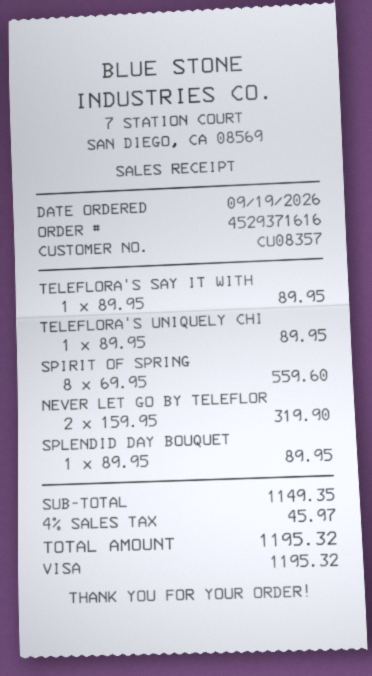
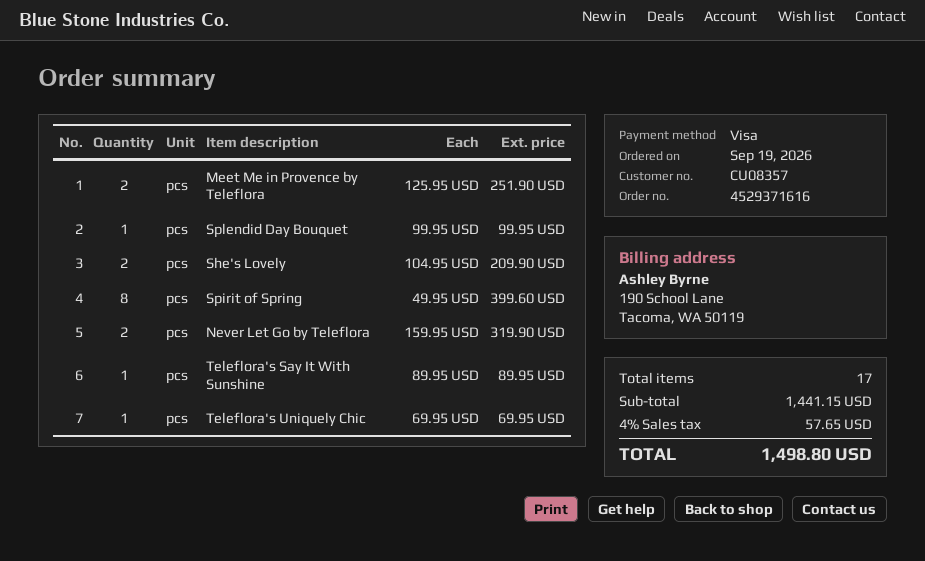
TELEFLORA'S UNIQUELY CHI: 1 x 89.95 = 89.95 -> 1 x 69.95 = 69.95
SPIRIT OF SPRING: 8 x 69.95 = 559.60 -> 8 x 49.95 = 399.60
SPLENDID DAY BOUQUET: 1 x 89.95 = 89.95 -> 1 x 99.95 = 99.95
Meet Me in Provence by Teleflora: none -> 2 x 125.95 = 251.90
She's Lovely: none -> 2 x 104.95 = 209.90
subtotal: 1149.35 -> 1441.15
tax: 4% = 45.97 -> 4% = 57.65
total: 1195.32 -> 1498.80

